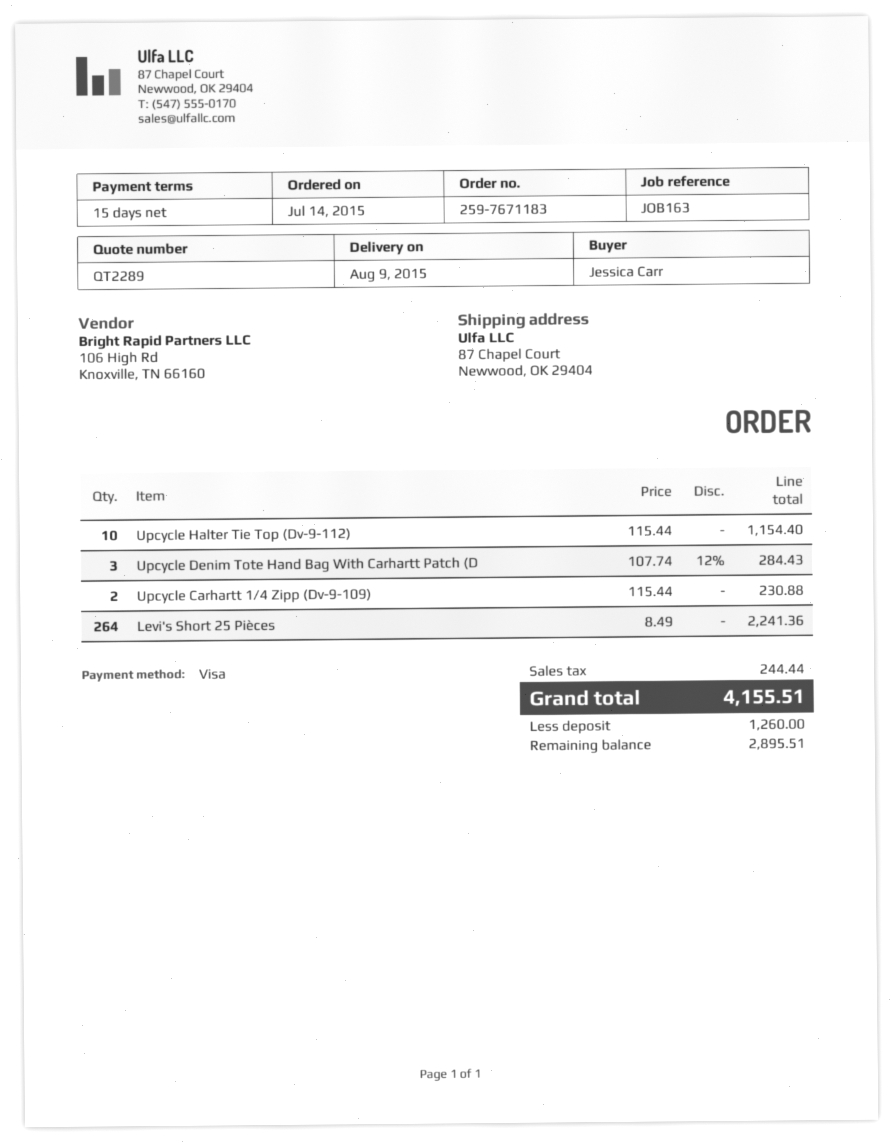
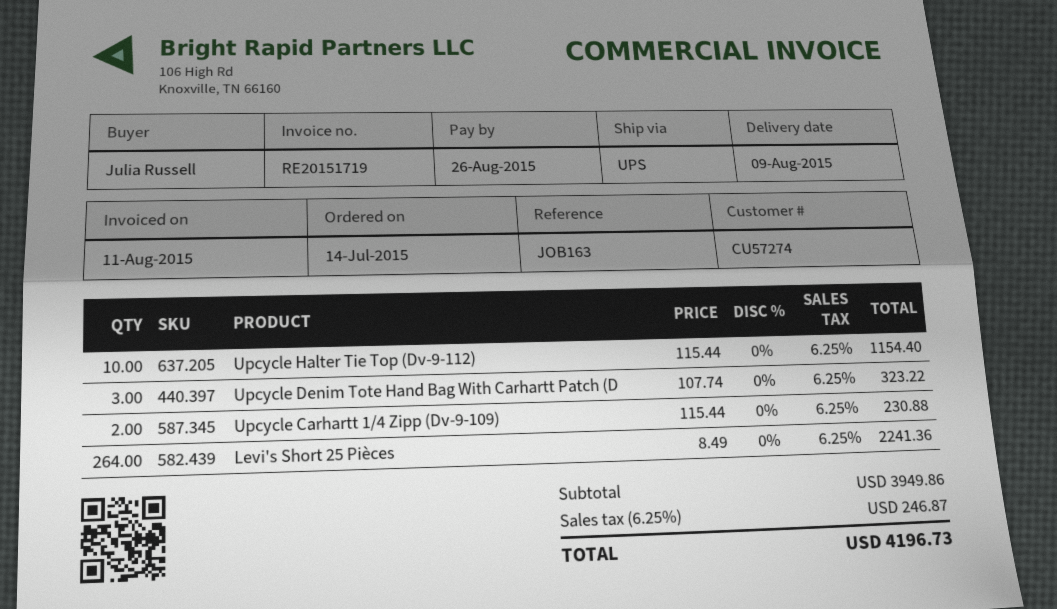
ordered by: Jessica Carr -> Julia Russell
Upcycle Denim Tote Hand Bag With Carhartt Patch (D: 3 x 107.74 - 12% = 284.43 -> 3 x 107.74 = 323.22
tax: 244.44 -> 246.87
total: 4155.51 -> 4196.73

